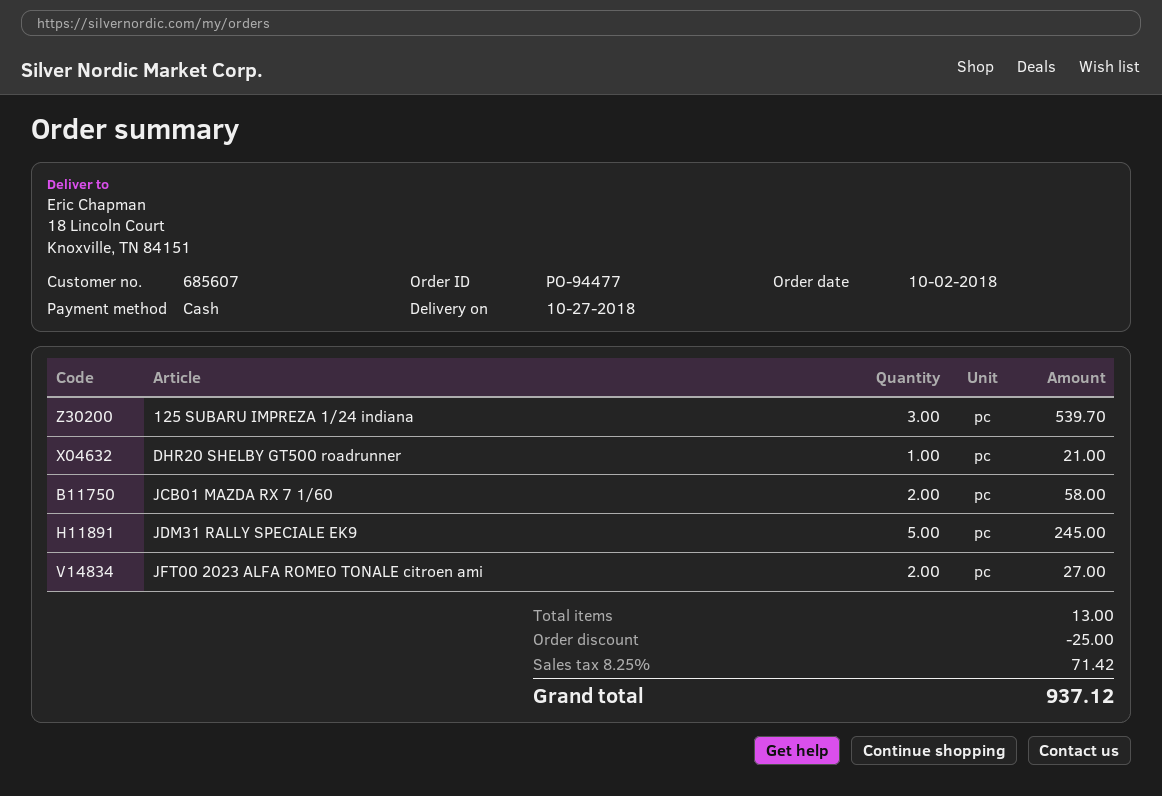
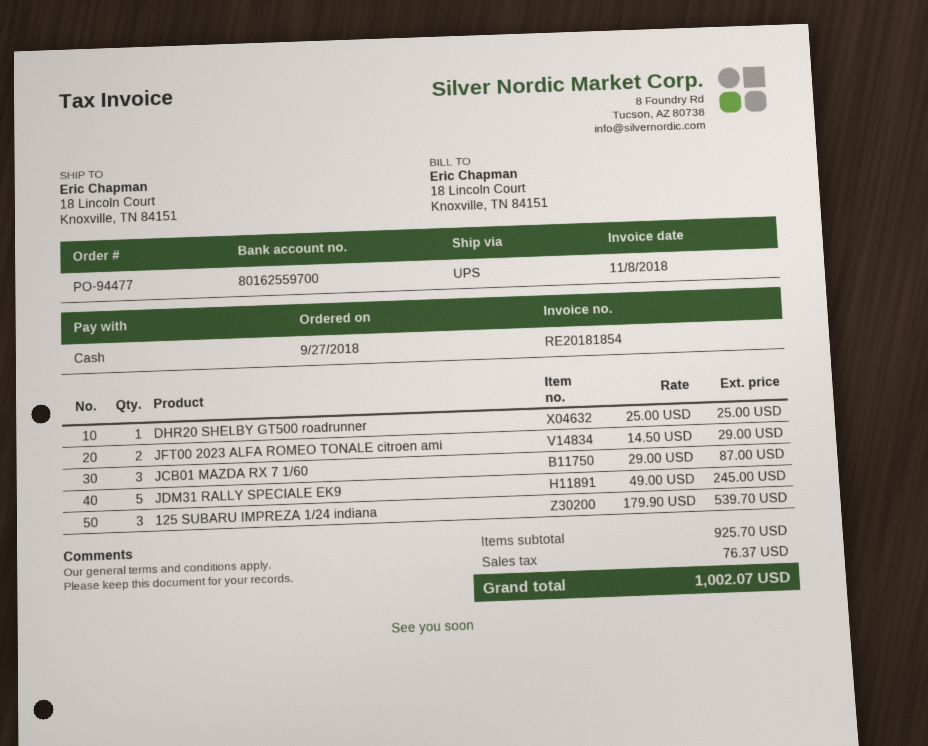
order date: 2018-10-02 -> 2018-09-27
DHR20 SHELBY GT500 roadrunner: 1 for 21.00 -> 1 for 25.00
JCB01 MAZDA RX 7 1/60: 2 for 58.00 -> 3 for 87.00
JFT00 2023 ALFA ROMEO TONALE citroen ami: 2 for 27.00 -> 2 for 29.00
discount: 25.00 -> none
tax: 71.42 -> 76.37
total: 937.12 -> 1002.07

